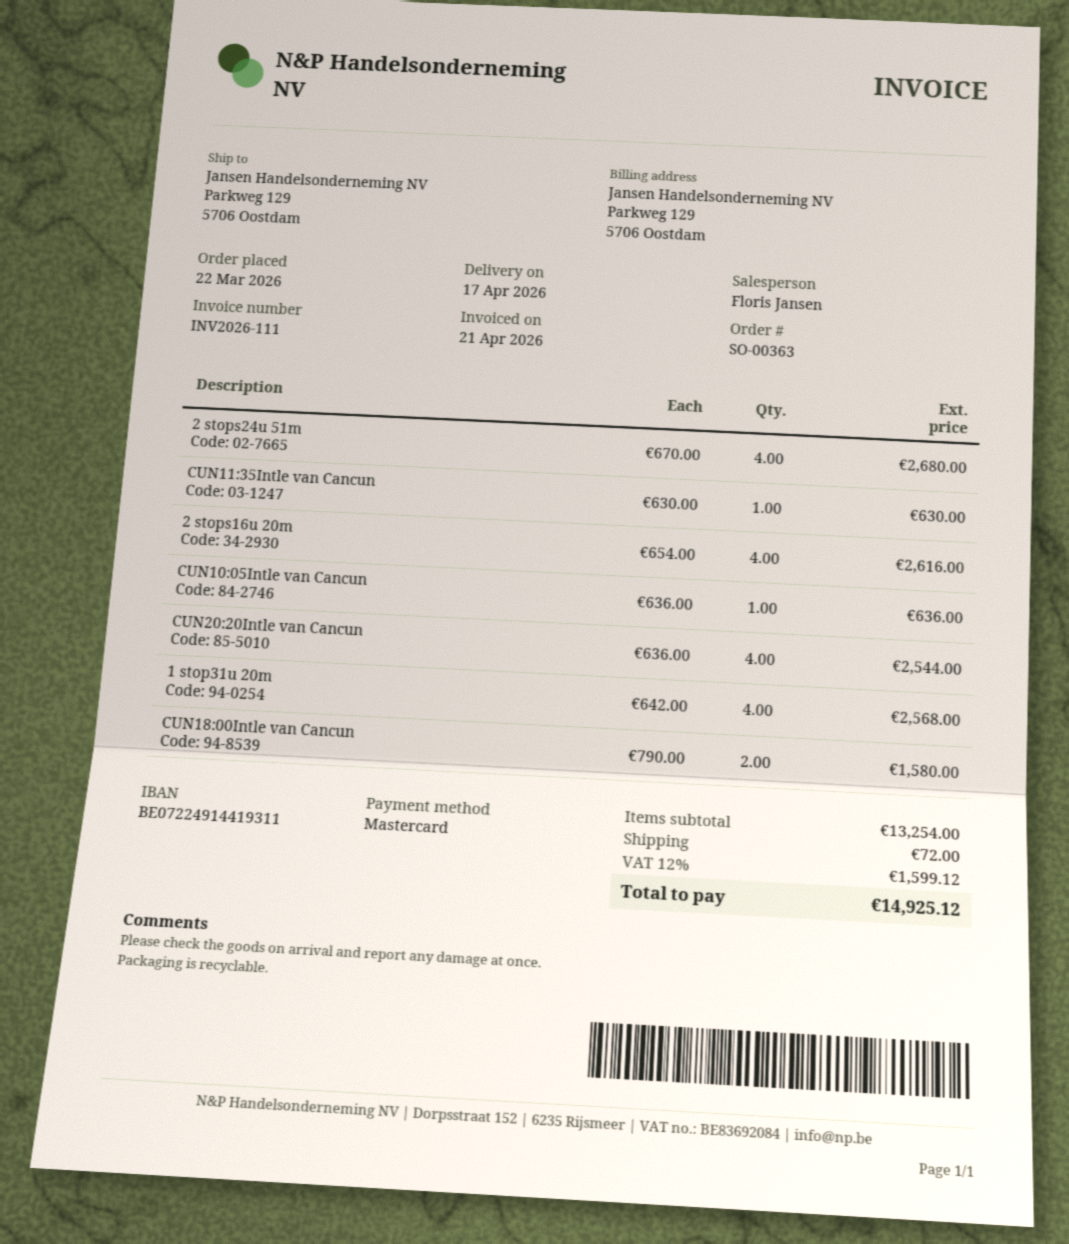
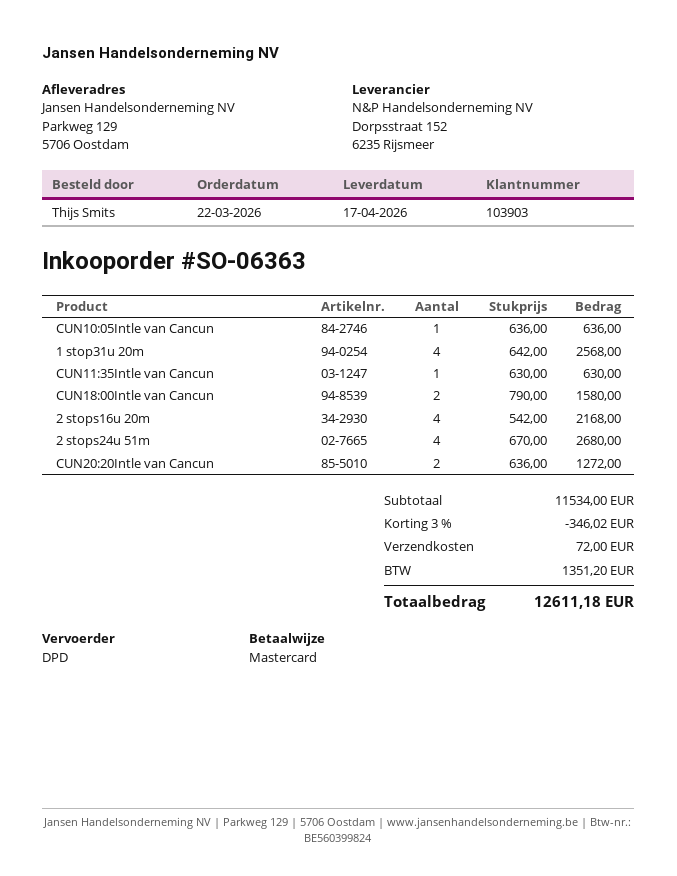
order number: SO-00363 -> SO-06363
2 stops16u 20m: 4 x 654.00 = 2616.00 -> 4 x 542.00 = 2168.00
CUN20:20Intle van Cancun: 4 x 636.00 = 2544.00 -> 2 x 636.00 = 1272.00
subtotal: 13254.00 -> 11534.00
discount: none -> 3% = 346.02
tax: 1599.12 -> 1351.20
total: 14925.12 -> 12611.18

